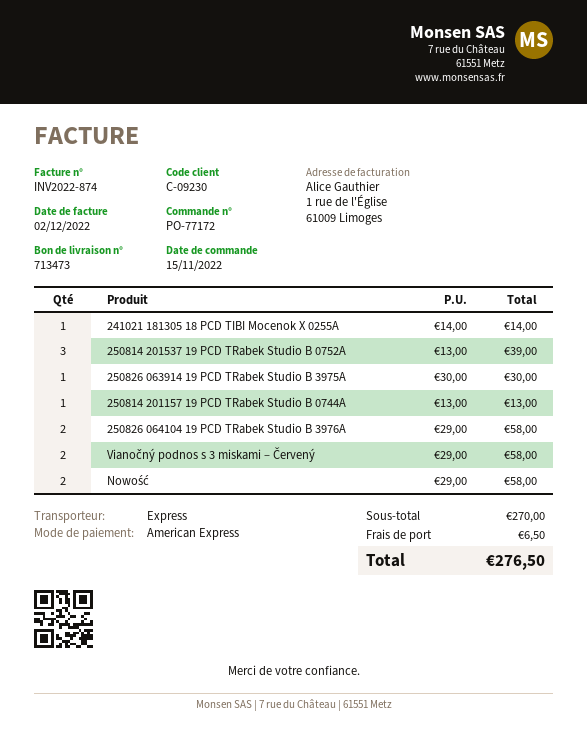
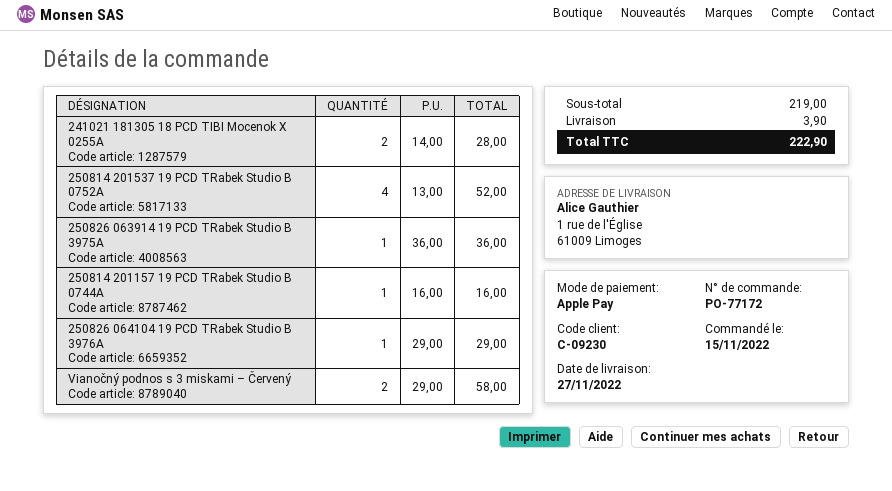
payment method: American Express -> Apple Pay
241021 181305 18 PCD TIBI Mocenok X 0255A: 1 x 14.00 = 14.00 -> 2 x 14.00 = 28.00
250814 201537 19 PCD TRabek Studio B 0752A: 3 x 13.00 = 39.00 -> 4 x 13.00 = 52.00
250826 063914 19 PCD TRabek Studio B 3975A: 1 x 30.00 = 30.00 -> 1 x 36.00 = 36.00
250814 201157 19 PCD TRabek Studio B 0744A: 1 x 13.00 = 13.00 -> 1 x 16.00 = 16.00
250826 064104 19 PCD TRabek Studio B 3976A: 2 x 29.00 = 58.00 -> 1 x 29.00 = 29.00
Nowość: 2 x 29.00 = 58.00 -> none
subtotal: 270.00 -> 219.00
shipping: 6.50 -> 3.90
total: 276.50 -> 222.90

